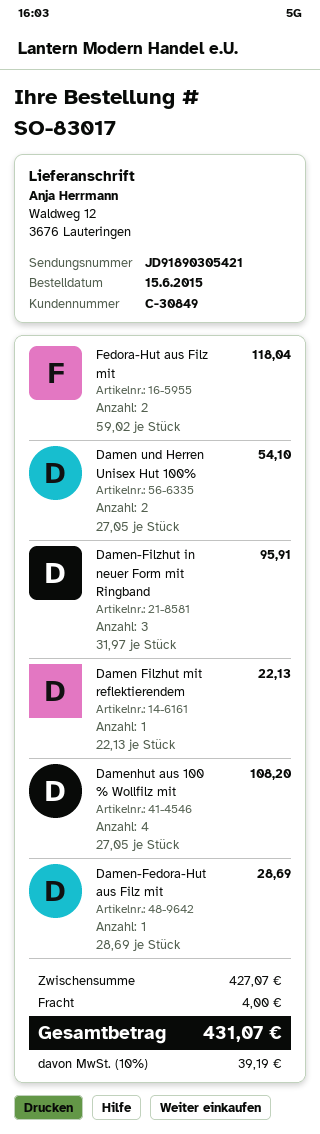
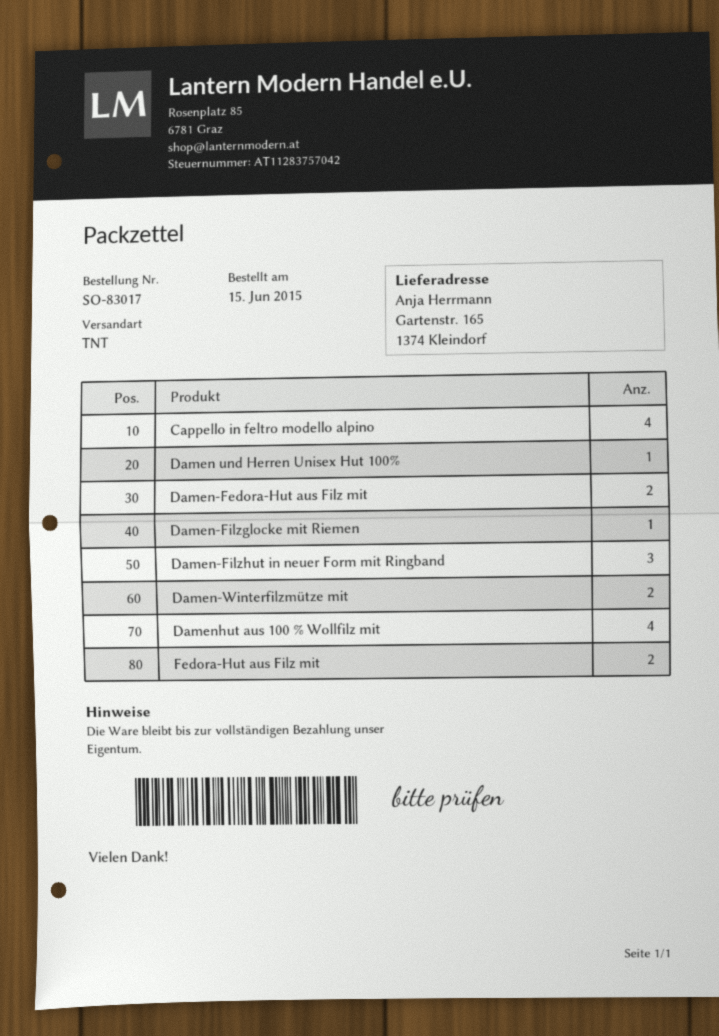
ship to: Waldweg 12, 3676 Lauteringen -> Gartenstr. 165, 1374 Kleindorf
Damen und Herren Unisex Hut 100%: 2 -> 1
Damen Filzhut mit reflektierendem: 1 -> none
Damen-Fedora-Hut aus Filz mit: 1 -> 2
Cappello in feltro modello alpino: none -> 4
Damen-Filzglocke mit Riemen: none -> 1
Damen-Winterfilzmütze mit: none -> 2

